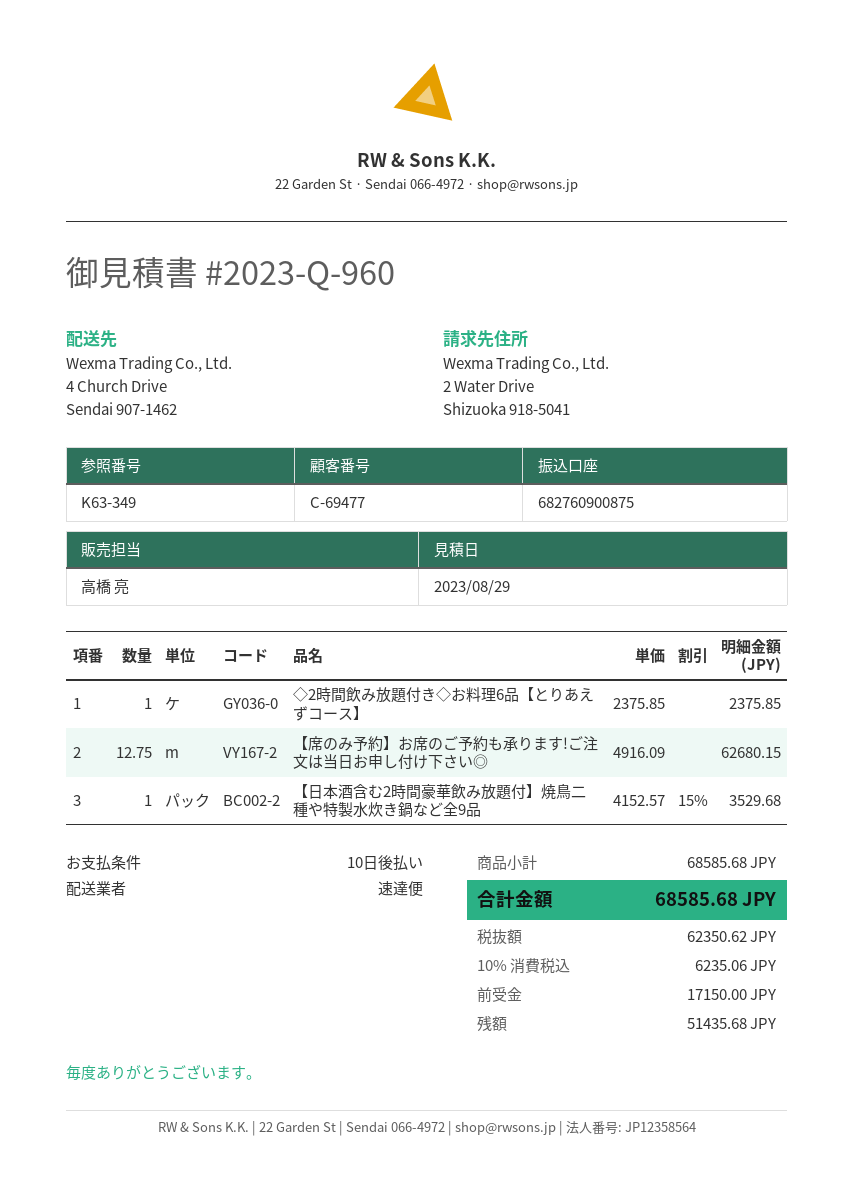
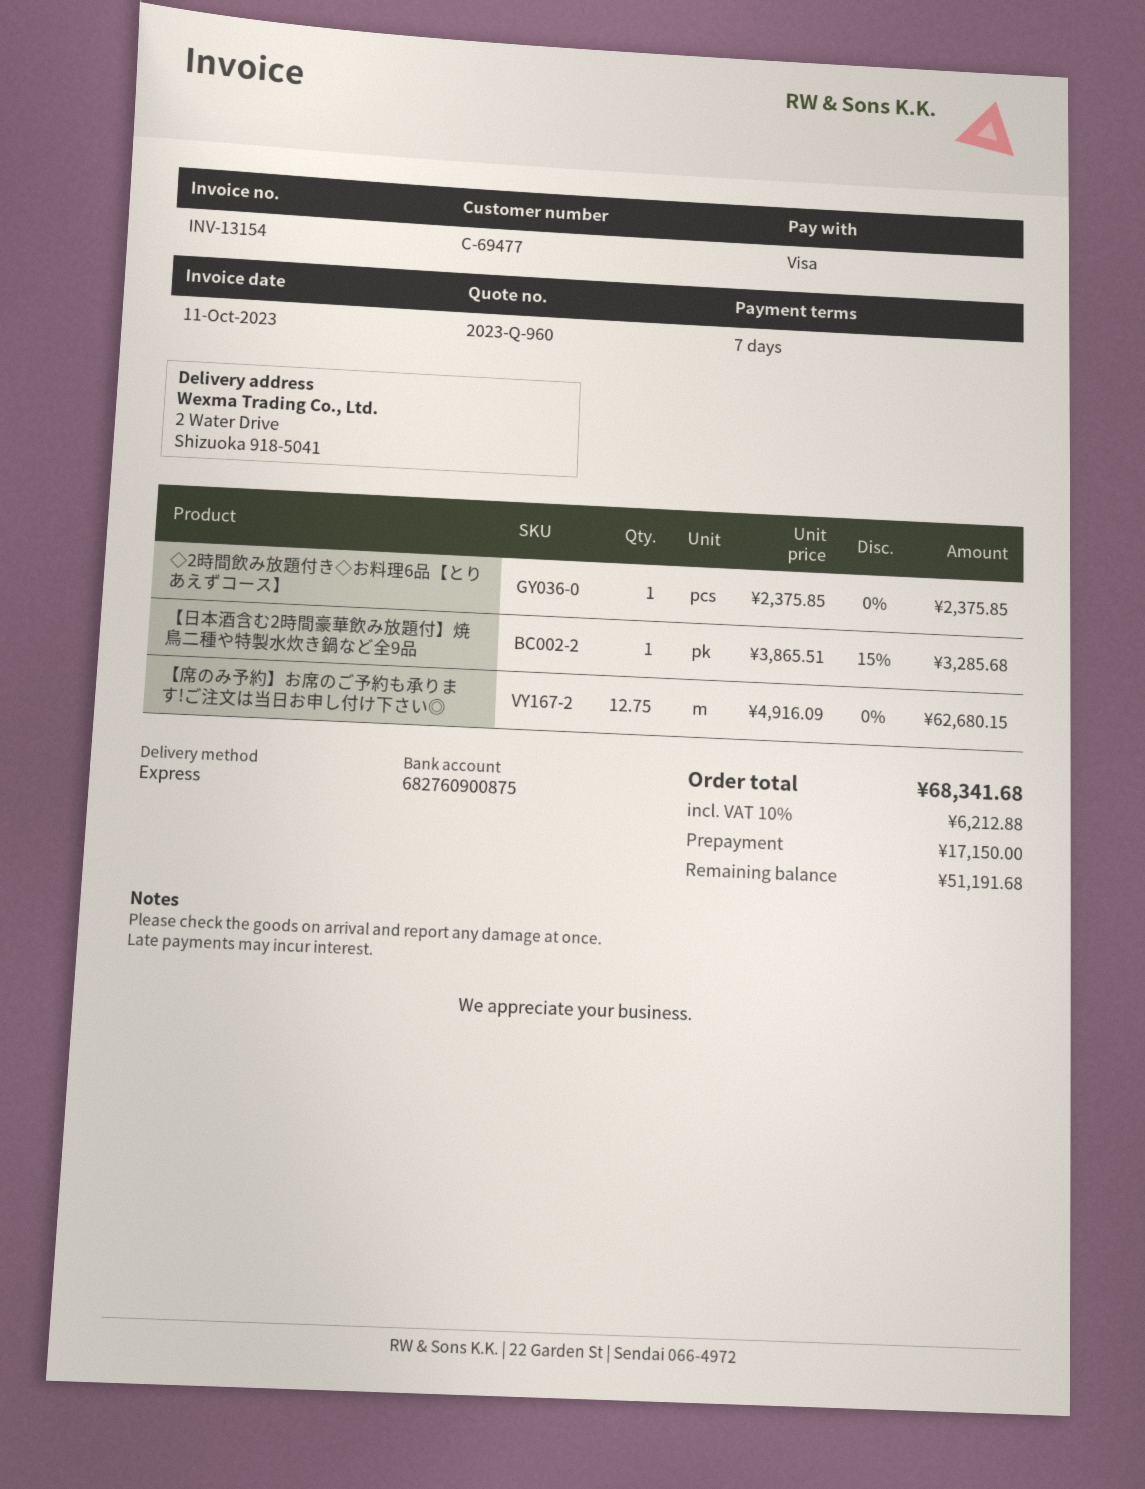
payment terms: 10 days -> 7 days
ship to: 4 Church Drive, Sendai 907-1462 -> 2 Water Drive, Shizuoka 918-5041
【日本酒含む2時間豪華飲み放題付】焼鳥二種や特製水炊き鍋など全9品: 1 x 4152.57 - 15% = 3529.68 -> 1 x 3865.51 - 15% = 3285.68
tax: 10% = 6235.06 -> 10% = 6212.88
total: 68585.68 -> 68341.68
balance: 51435.68 -> 51191.68

